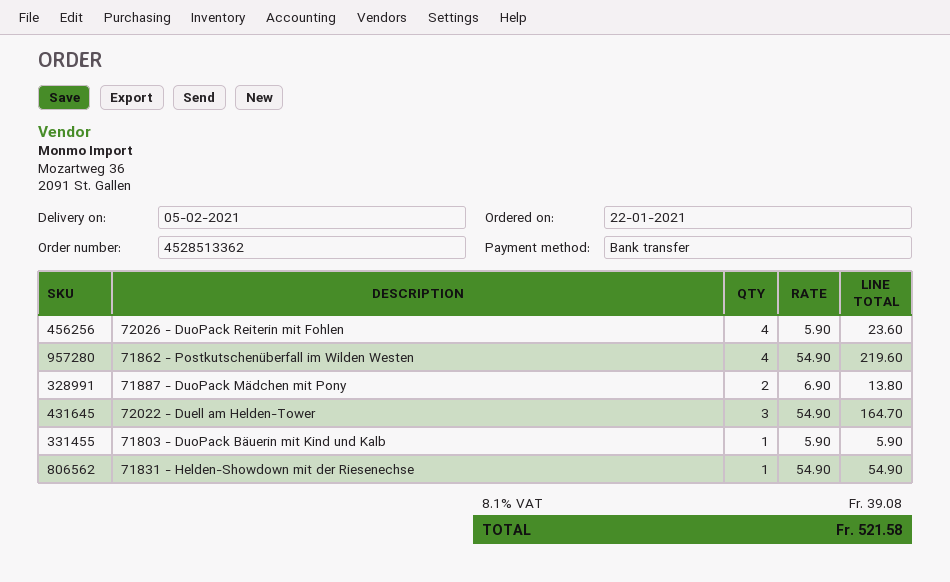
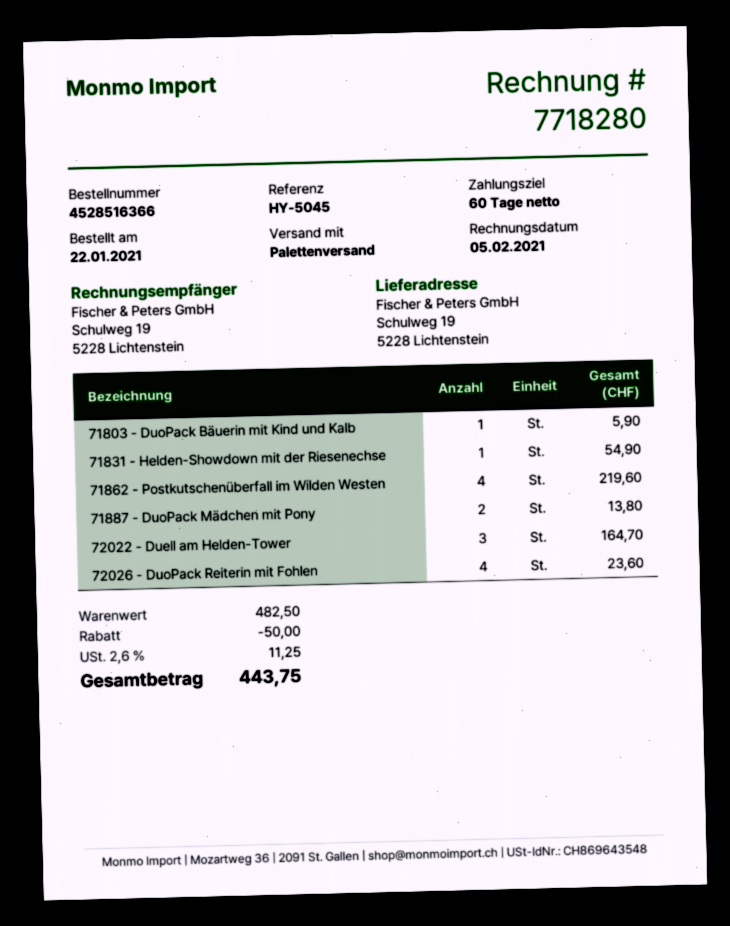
order number: 4528513362 -> 4528516366
discount: none -> 50.00
tax: 8.1% = 39.08 -> 2.6% = 11.25
total: 521.58 -> 443.75

